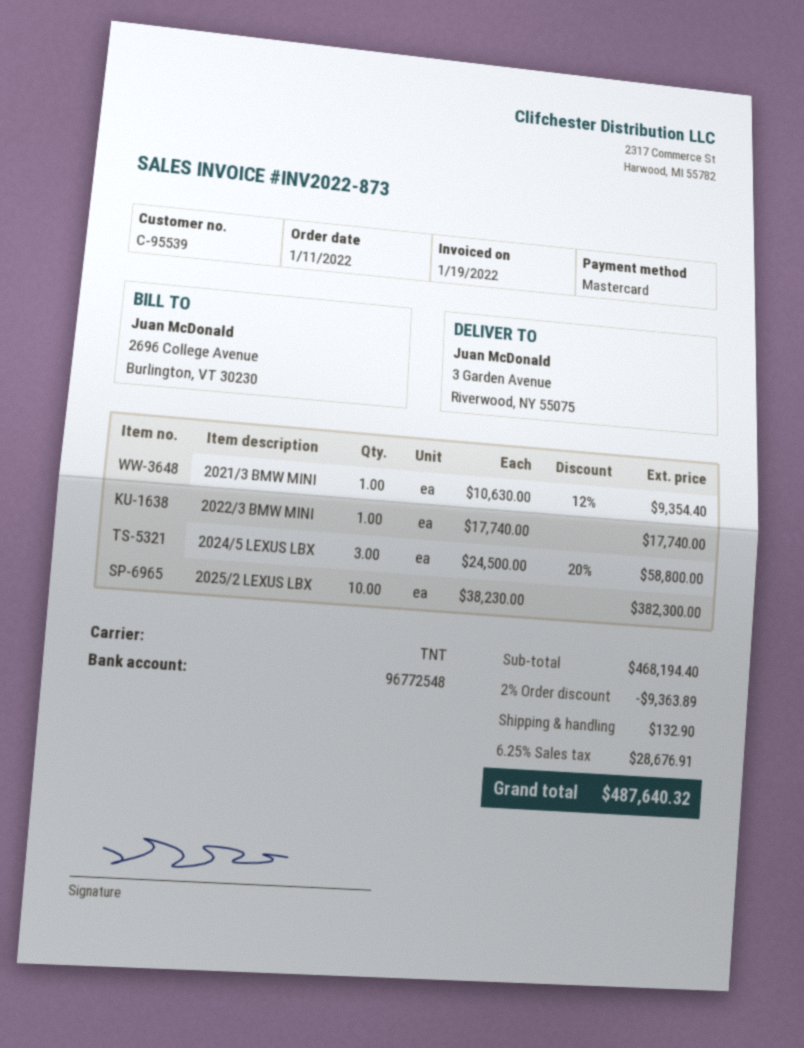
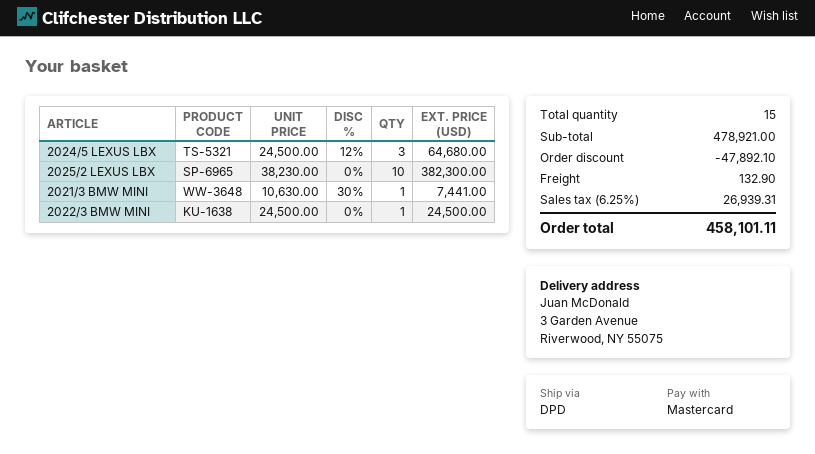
shipping method: TNT -> DPD
2021/3 BMW MINI: 1 x 10630.00 - 12% = 9354.40 -> 1 x 10630.00 - 30% = 7441.00
2022/3 BMW MINI: 1 x 17740.00 = 17740.00 -> 1 x 24500.00 = 24500.00
2024/5 LEXUS LBX: 3 x 24500.00 - 20% = 58800.00 -> 3 x 24500.00 - 12% = 64680.00
subtotal: 468194.40 -> 478921.00
discount: 9363.89 -> 47892.10
tax: 6.25% = 28676.91 -> 6.25% = 26939.31
total: 487640.32 -> 458101.11

